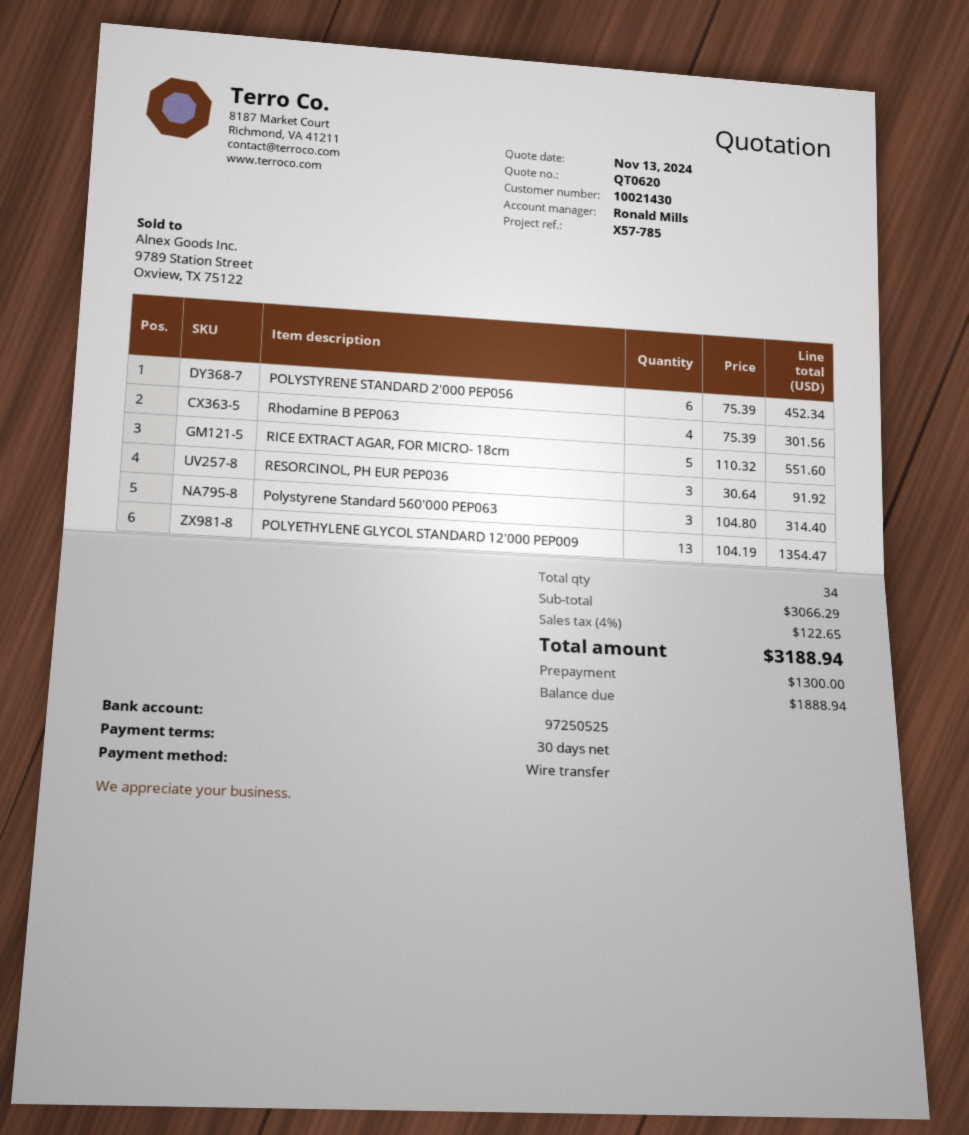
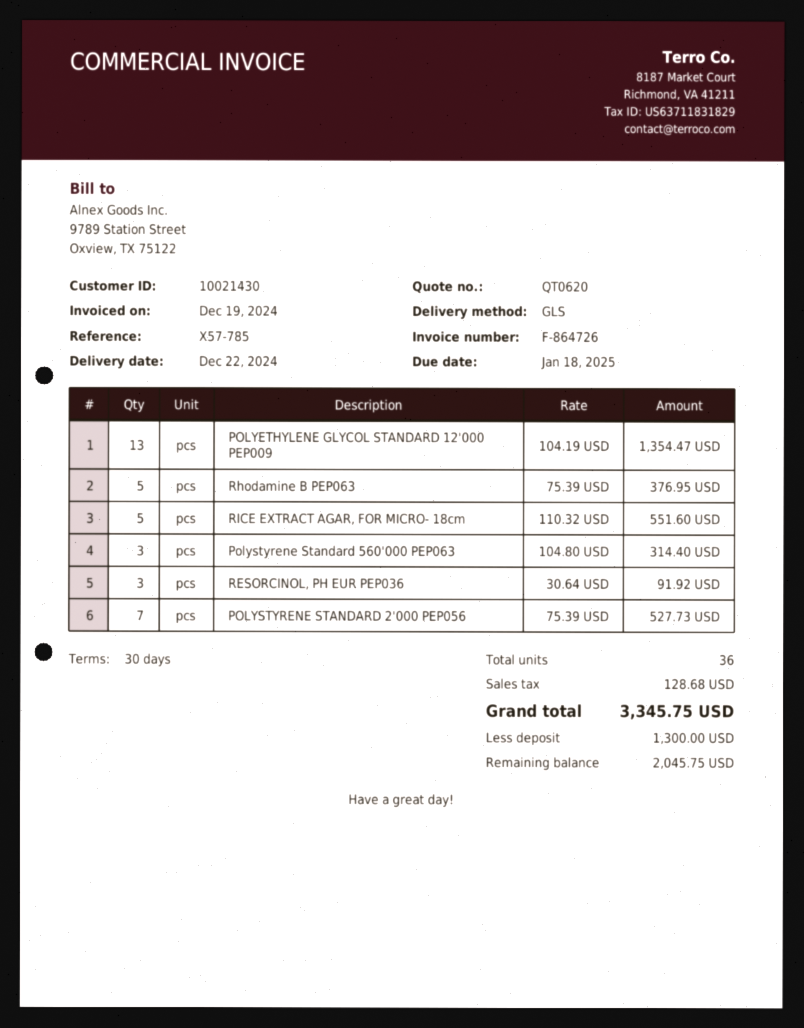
POLYSTYRENE STANDARD 2'000 PEP056: 6 x 75.39 = 452.34 -> 7 x 75.39 = 527.73
Rhodamine B PEP063: 4 x 75.39 = 301.56 -> 5 x 75.39 = 376.95
total quantity: 34 -> 36
tax: 122.65 -> 128.68
total: 3188.94 -> 3345.75
balance: 1888.94 -> 2045.75

